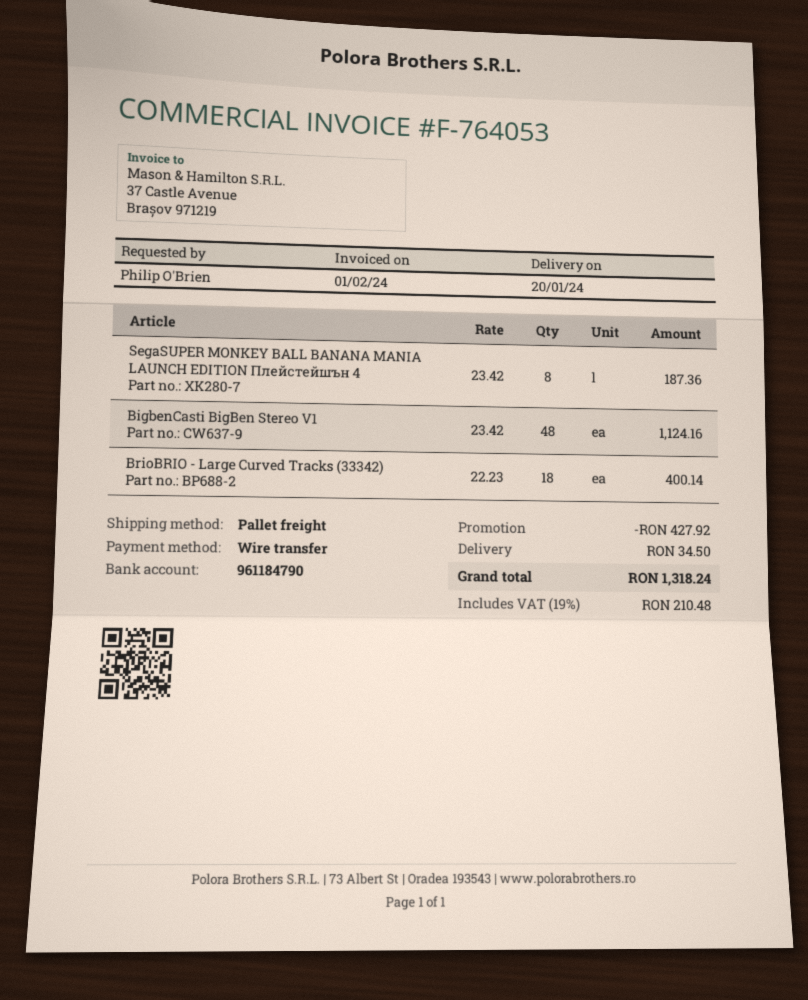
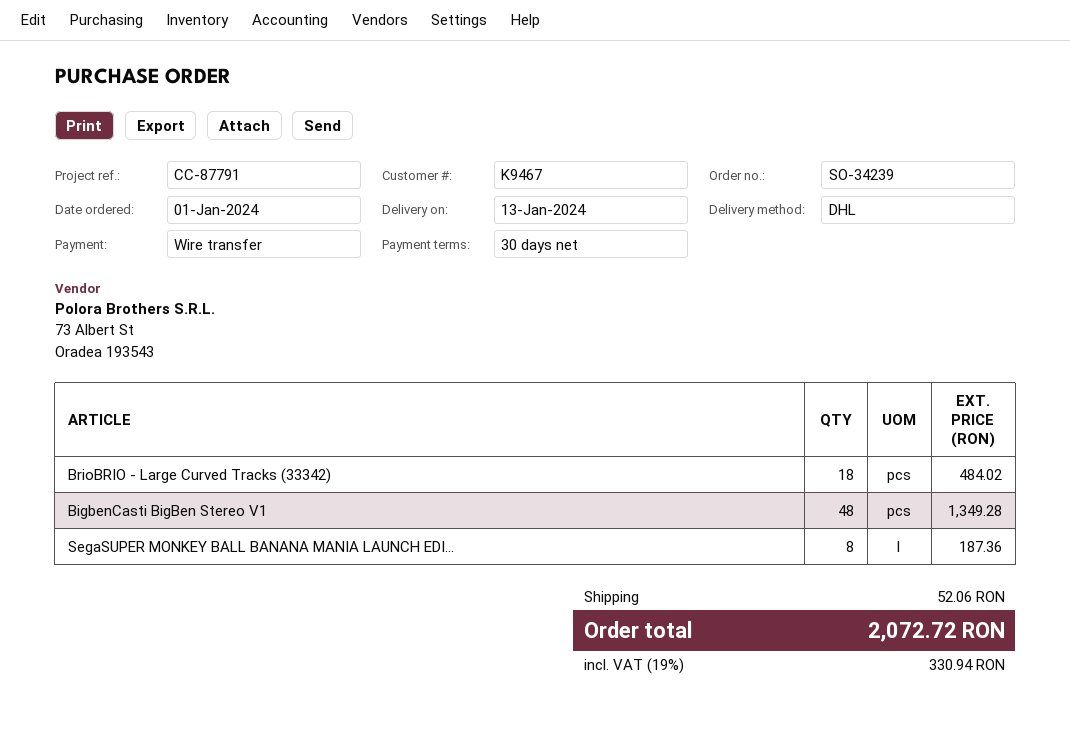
delivery date: 2024-01-20 -> 2024-01-13
shipping method: pallet freight -> DHL
BigbenCasti BigBen Stereo V1: 48 for 1124.16 -> 48 for 1349.28
BrioBRIO - Large Curved Tracks (33342): 18 for 400.14 -> 18 for 484.02
discount: 427.92 -> none
shipping: 34.50 -> 52.06
tax: 19% = 210.48 -> 19% = 330.94
total: 1318.24 -> 2072.72

